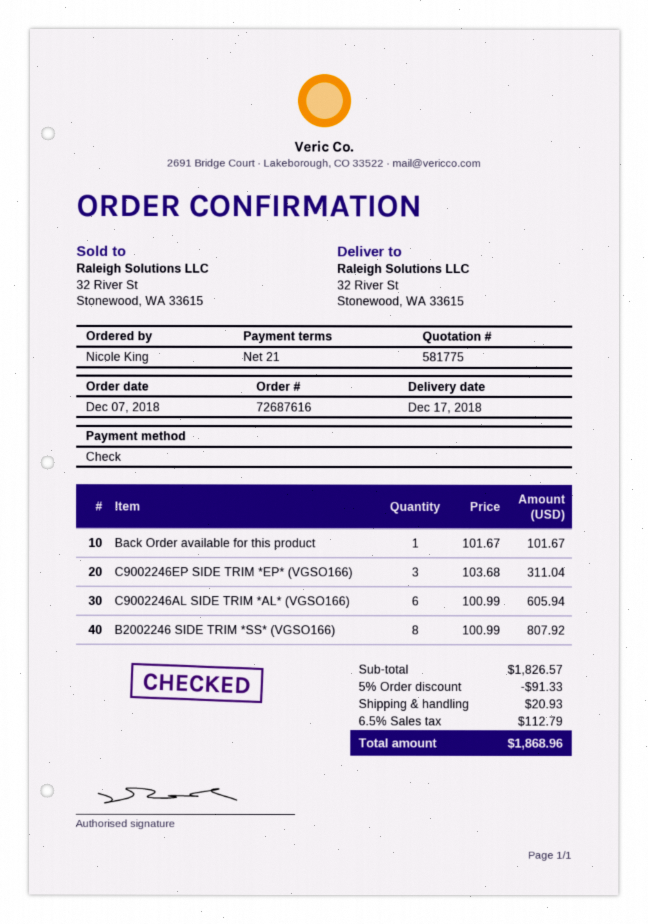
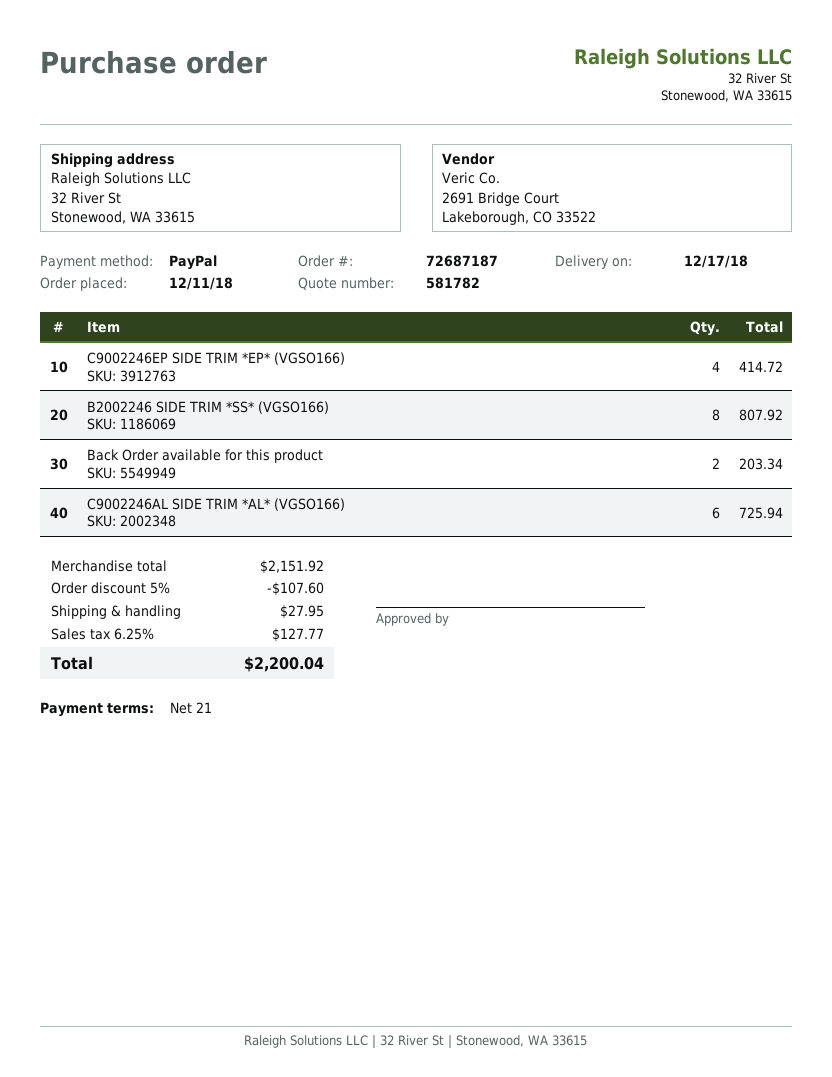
quote number: 581775 -> 581782
order number: 72687616 -> 72687187
order date: 2018-12-07 -> 2018-12-11
payment method: cheque -> PayPal
Back Order available for this product: 1 for 101.67 -> 2 for 203.34
C9002246EP SIDE TRIM *EP* (VGSO166): 3 for 311.04 -> 4 for 414.72
C9002246AL SIDE TRIM *AL* (VGSO166): 6 for 605.94 -> 6 for 725.94
subtotal: 1826.57 -> 2151.92
discount: 5% = 91.33 -> 5% = 107.60
shipping: 20.93 -> 27.95
tax: 6.5% = 112.79 -> 6.25% = 127.77
total: 1868.96 -> 2200.04

